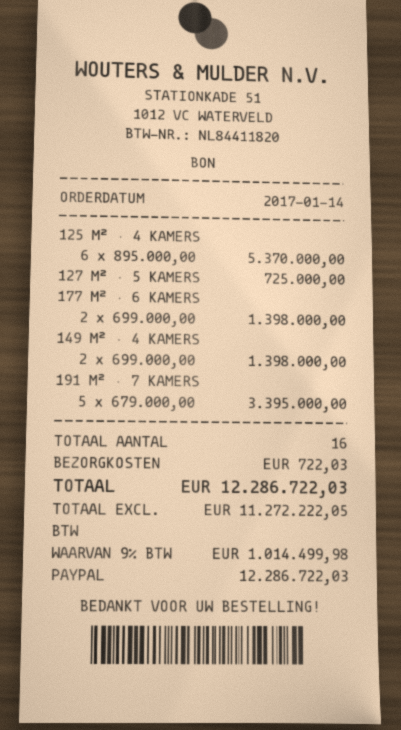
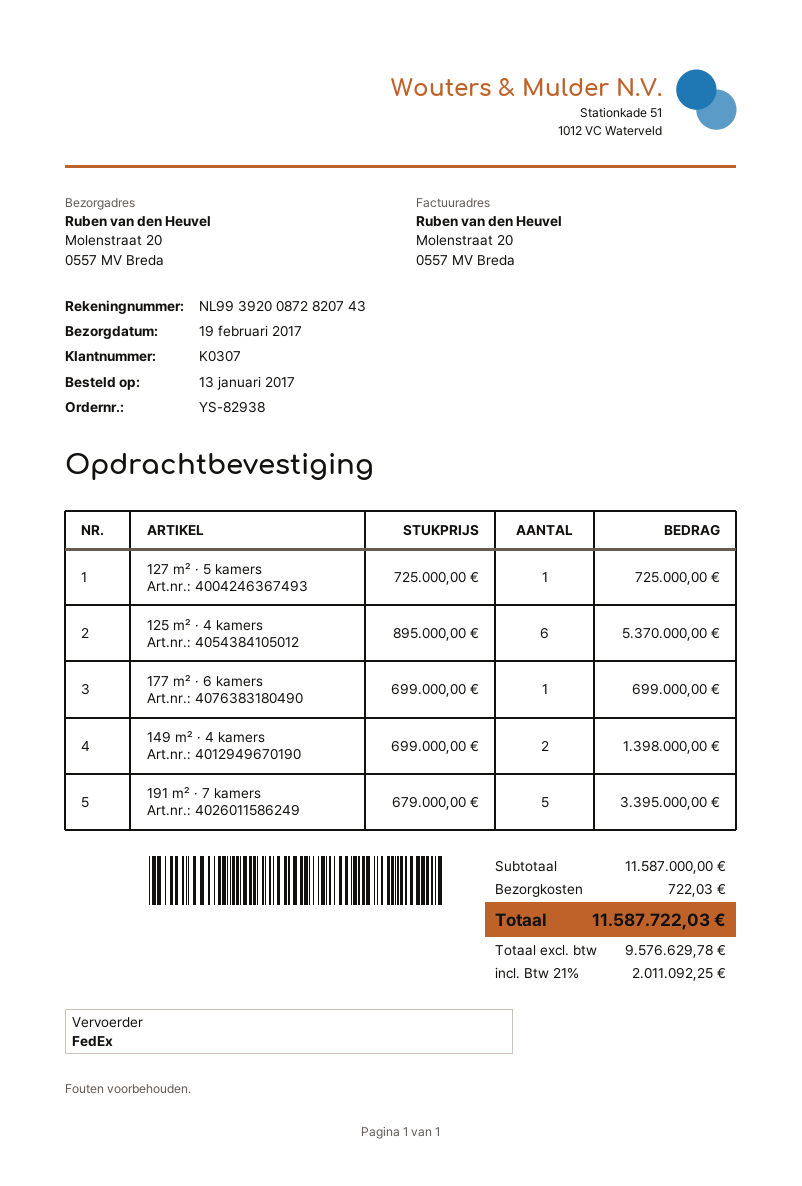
order date: 2017-01-14 -> 2017-01-13
177 M² · 6 KAMERS: 2 x 699000.00 = 1398000.00 -> 1 x 699000.00 = 699000.00
net: 11272222.05 -> 9576629.78
tax: 9% = 1014499.98 -> 21% = 2011092.25
total: 12286722.03 -> 11587722.03

